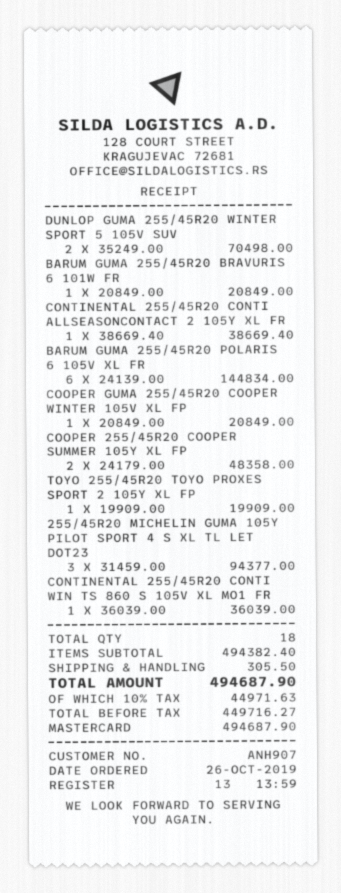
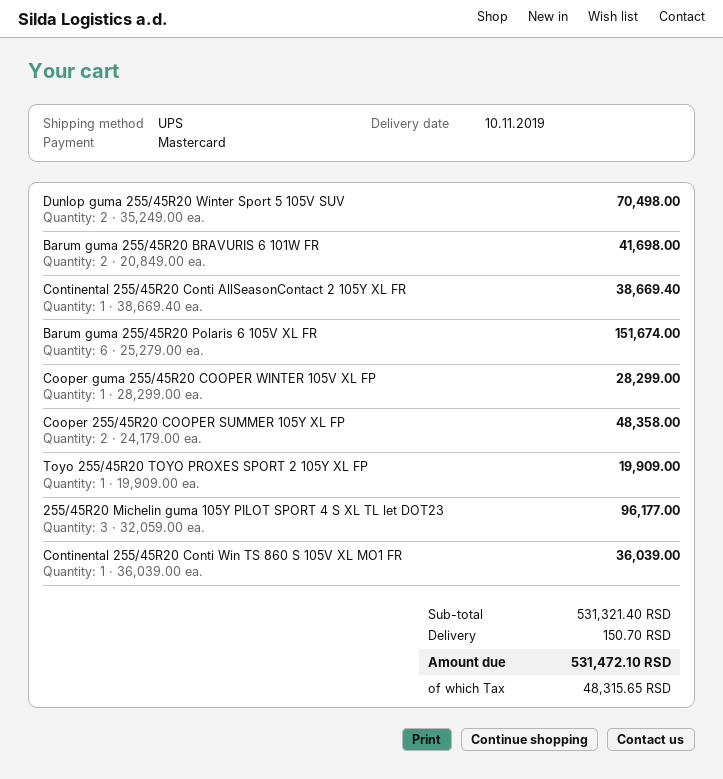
BARUM GUMA 255/45R20 BRAVURIS 6 101W FR: 1 x 20849.00 = 20849.00 -> 2 x 20849.00 = 41698.00
BARUM GUMA 255/45R20 POLARIS 6 105V XL FR: 6 x 24139.00 = 144834.00 -> 6 x 25279.00 = 151674.00
COOPER GUMA 255/45R20 COOPER WINTER 105V XL FP: 1 x 20849.00 = 20849.00 -> 1 x 28299.00 = 28299.00
255/45R20 MICHELIN GUMA 105Y PILOT SPORT 4 S XL TL LET DOT23: 3 x 31459.00 = 94377.00 -> 3 x 32059.00 = 96177.00
subtotal: 494382.40 -> 531321.40
shipping: 305.50 -> 150.70
tax: 44971.63 -> 48315.65
total: 494687.90 -> 531472.10

